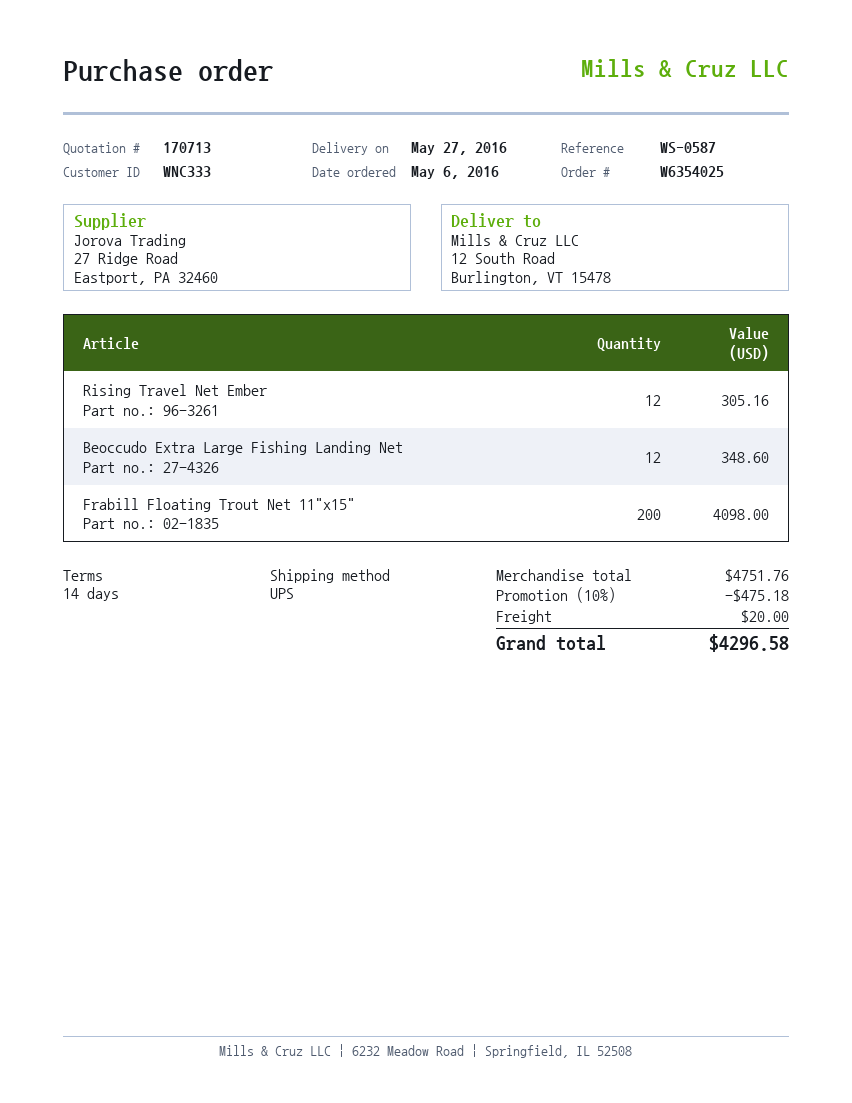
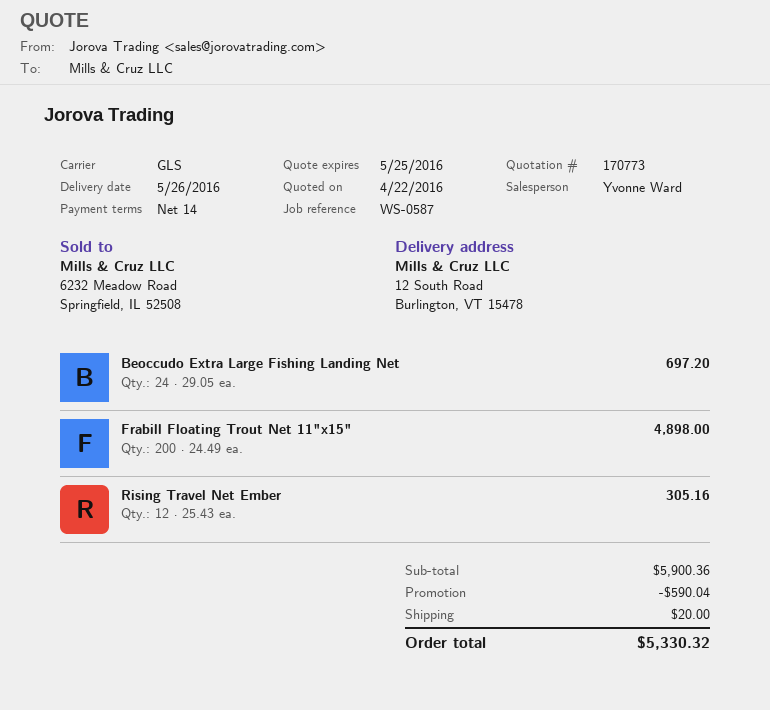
quote number: 170713 -> 170773
delivery date: 2016-05-27 -> 2016-05-26
shipping method: UPS -> GLS
Beoccudo Extra Large Fishing Landing Net: 12 for 348.60 -> 24 for 697.20
Frabill Floating Trout Net 11"x15": 200 for 4098.00 -> 200 for 4898.00
subtotal: 4751.76 -> 5900.36
discount: 475.18 -> 590.04
total: 4296.58 -> 5330.32

